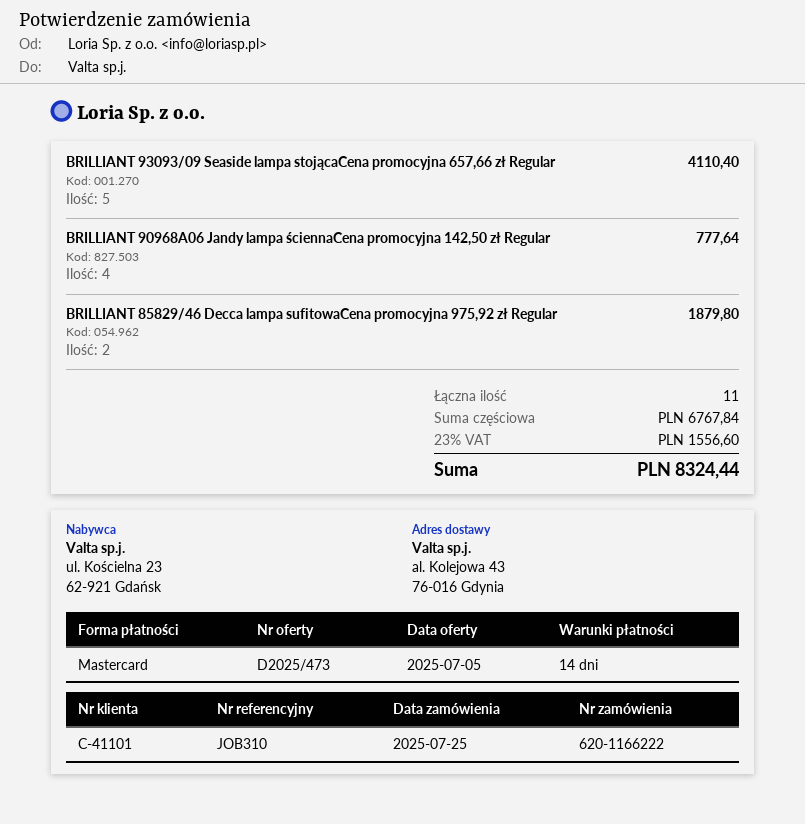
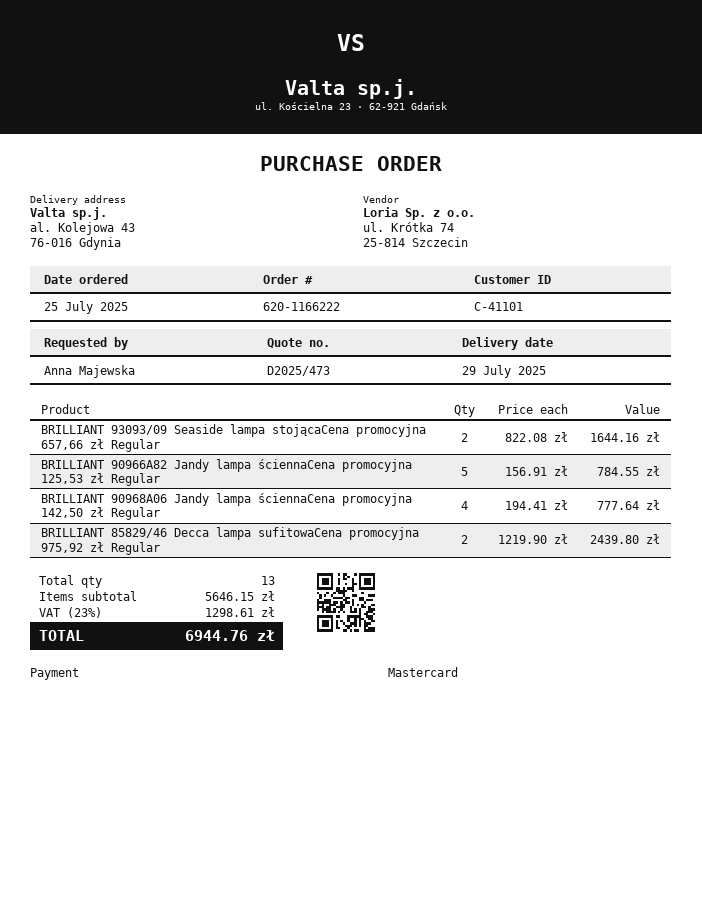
BRILLIANT 93093/09 Seaside lampa stojącaCena promocyjna 657,66 zł Regular: 5 for 4110.40 -> 2 for 1644.16
BRILLIANT 85829/46 Decca lampa sufitowaCena promocyjna 975,92 zł Regular: 2 for 1879.80 -> 2 for 2439.80
BRILLIANT 90966A82 Jandy lampa ściennaCena promocyjna 125,53 zł Regular: none -> 5 for 784.55
total quantity: 11 -> 13
subtotal: 6767.84 -> 5646.15
tax: 23% = 1556.60 -> 23% = 1298.61
total: 8324.44 -> 6944.76

